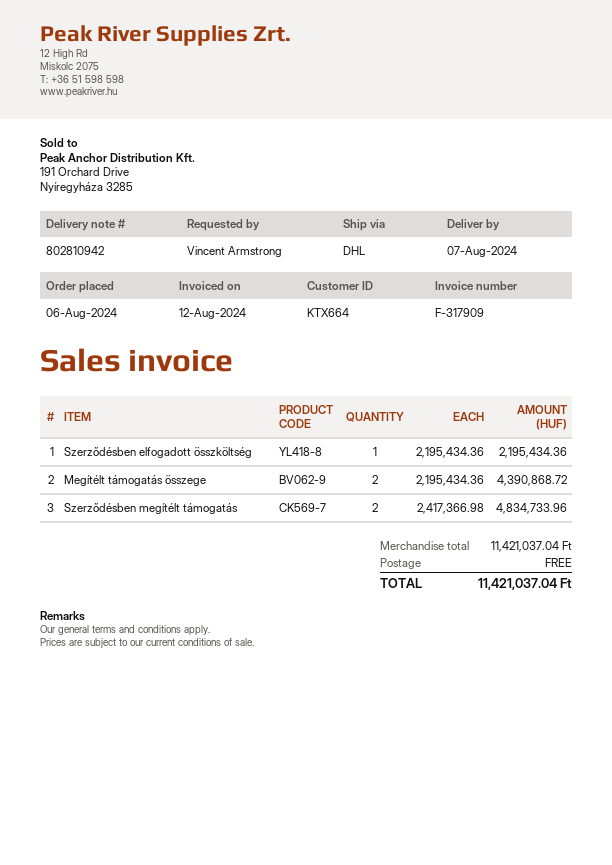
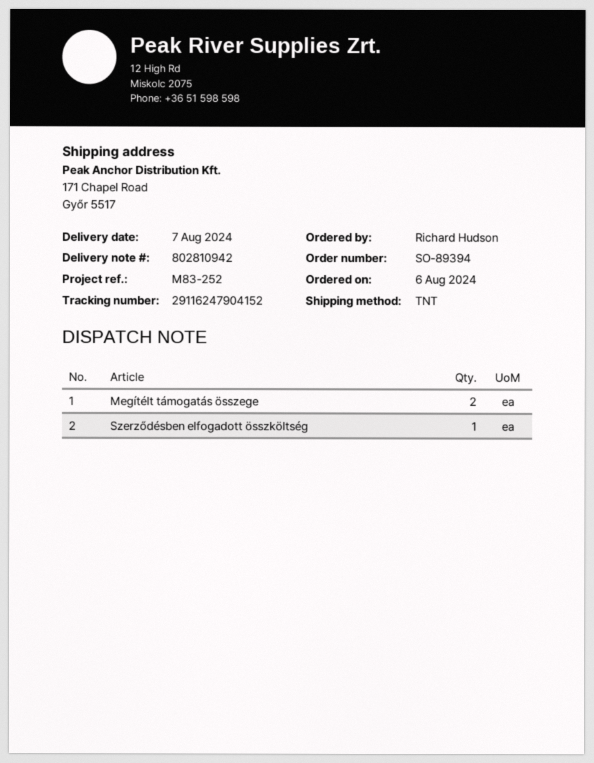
ordered by: Vincent Armstrong -> Richard Hudson
shipping method: DHL -> TNT
Szerződésben megítélt támogatás: 2 -> none

